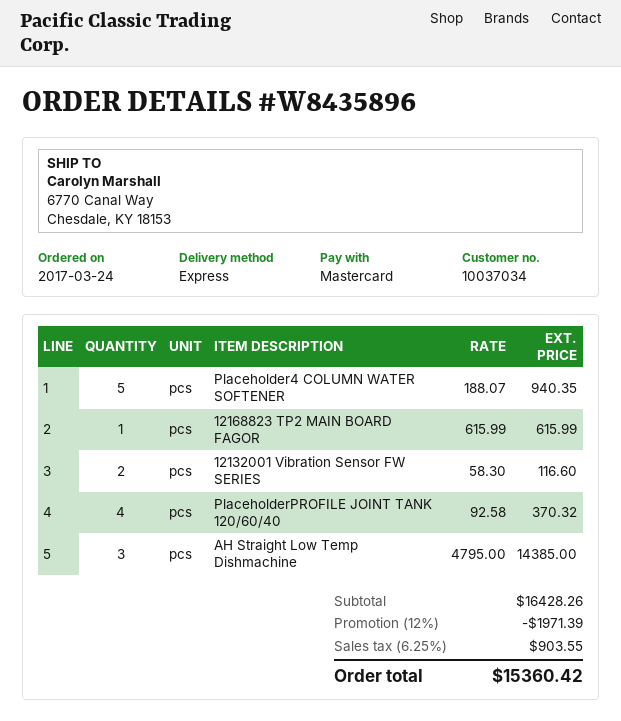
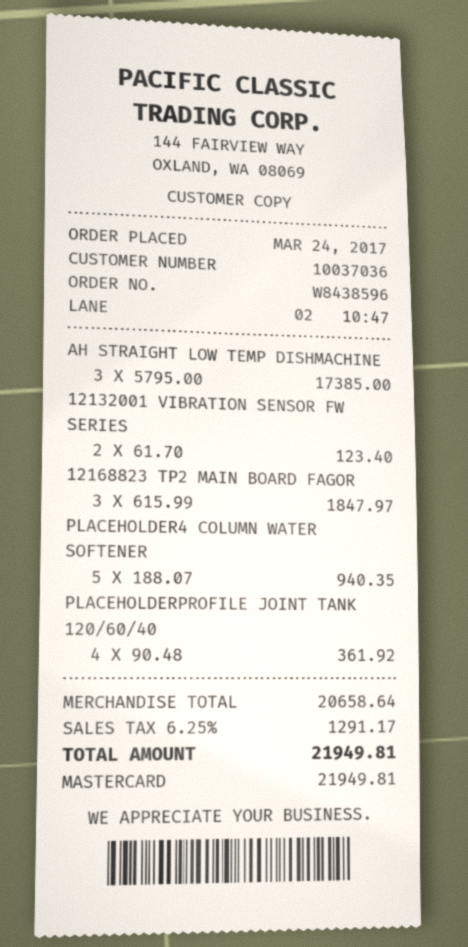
order number: W8435896 -> W8438596
customer number: 10037034 -> 10037036
12168823 TP2 MAIN BOARD FAGOR: 1 x 615.99 = 615.99 -> 3 x 615.99 = 1847.97
12132001 Vibration Sensor FW SERIES: 2 x 58.30 = 116.60 -> 2 x 61.70 = 123.40
PlaceholderPROFILE JOINT TANK 120/60/40: 4 x 92.58 = 370.32 -> 4 x 90.48 = 361.92
AH Straight Low Temp Dishmachine: 3 x 4795.00 = 14385.00 -> 3 x 5795.00 = 17385.00
subtotal: 16428.26 -> 20658.64
discount: 12% = 1971.39 -> none
tax: 6.25% = 903.55 -> 6.25% = 1291.17
total: 15360.42 -> 21949.81

